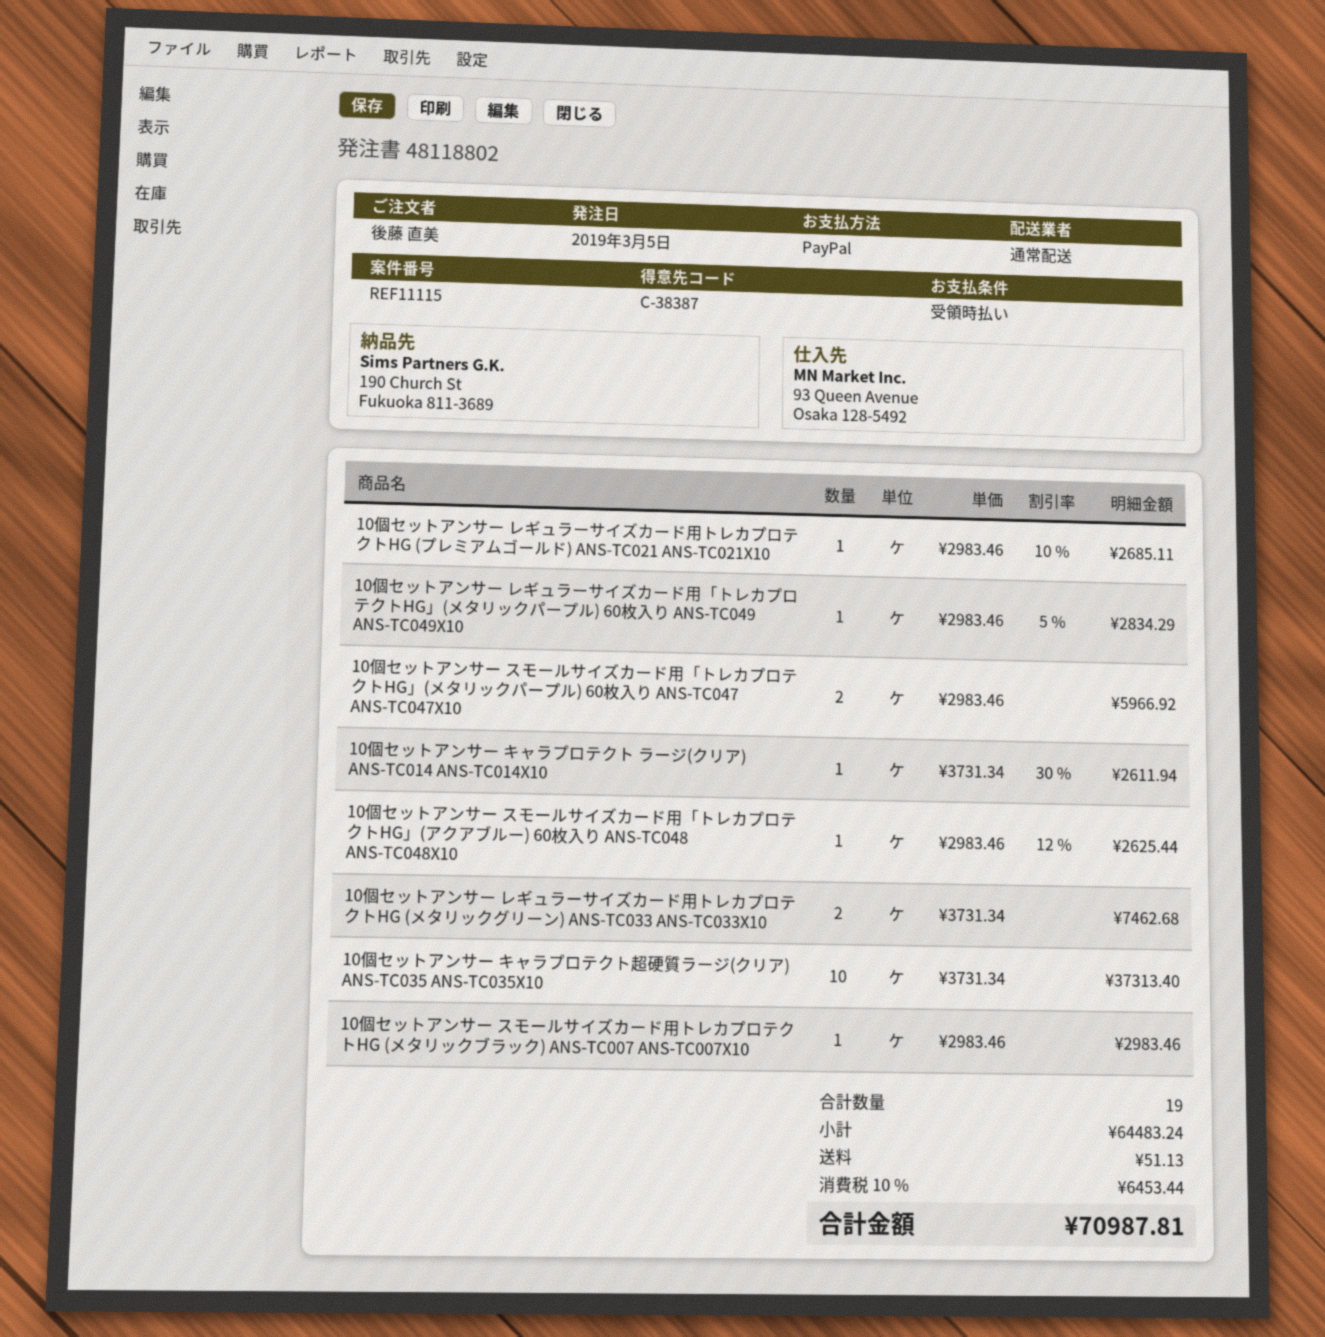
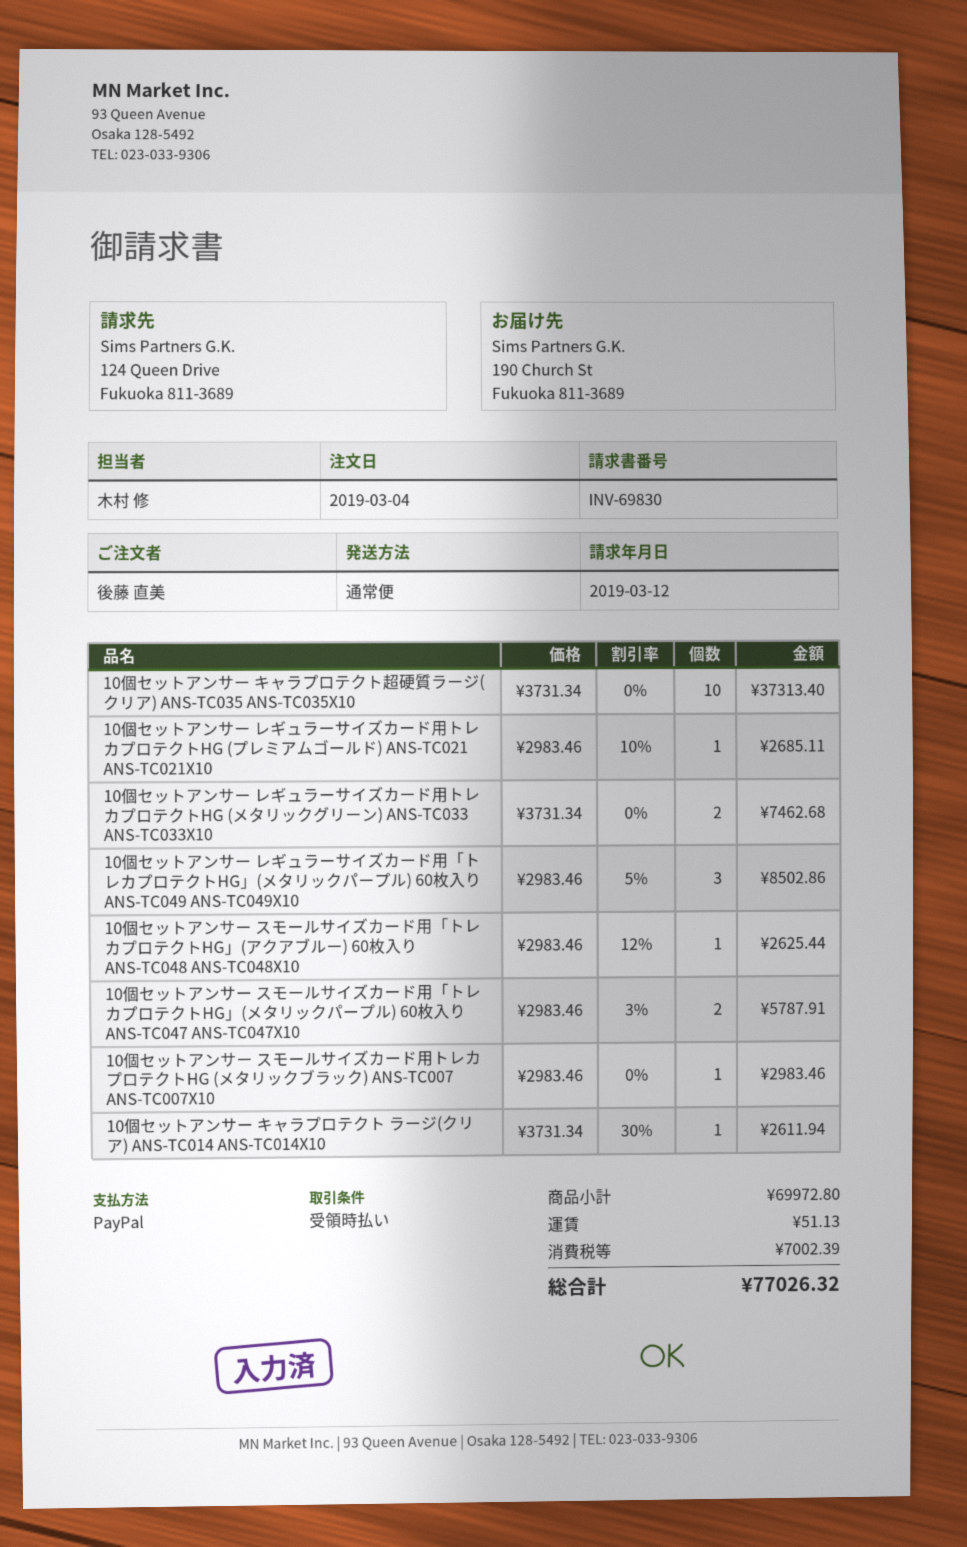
order date: 2019-03-05 -> 2019-03-04
10個セットアンサー レギュラーサイズカード用「トレカプロテクトHG」(メタリックパープル) 60枚入り ANS-TC049 ANS-TC049X10: 1 x 2983.46 - 5% = 2834.29 -> 3 x 2983.46 - 5% = 8502.86
10個セットアンサー スモールサイズカード用「トレカプロテクトHG」(メタリックパープル) 60枚入り ANS-TC047 ANS-TC047X10: 2 x 2983.46 = 5966.92 -> 2 x 2983.46 - 3% = 5787.91
subtotal: 64483.24 -> 69972.80
tax: 6453.44 -> 7002.39
total: 70987.81 -> 77026.32

